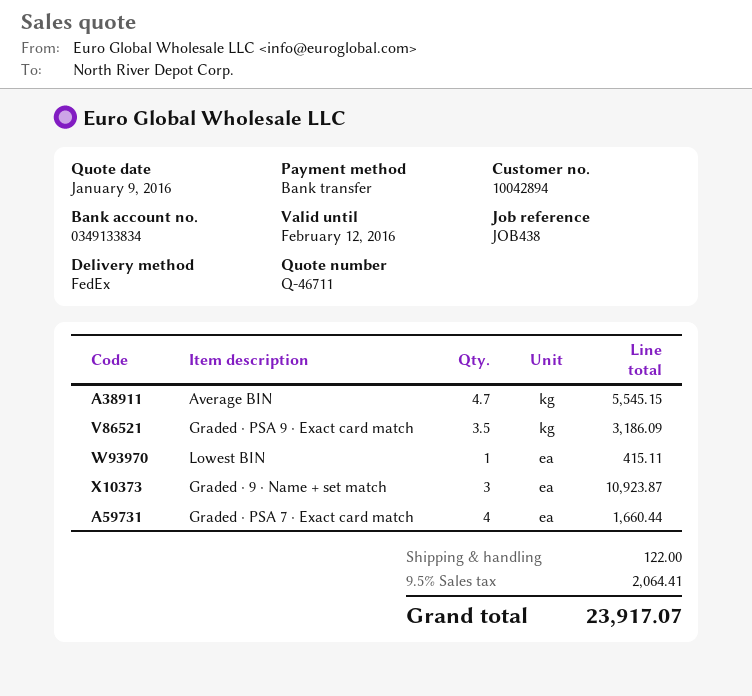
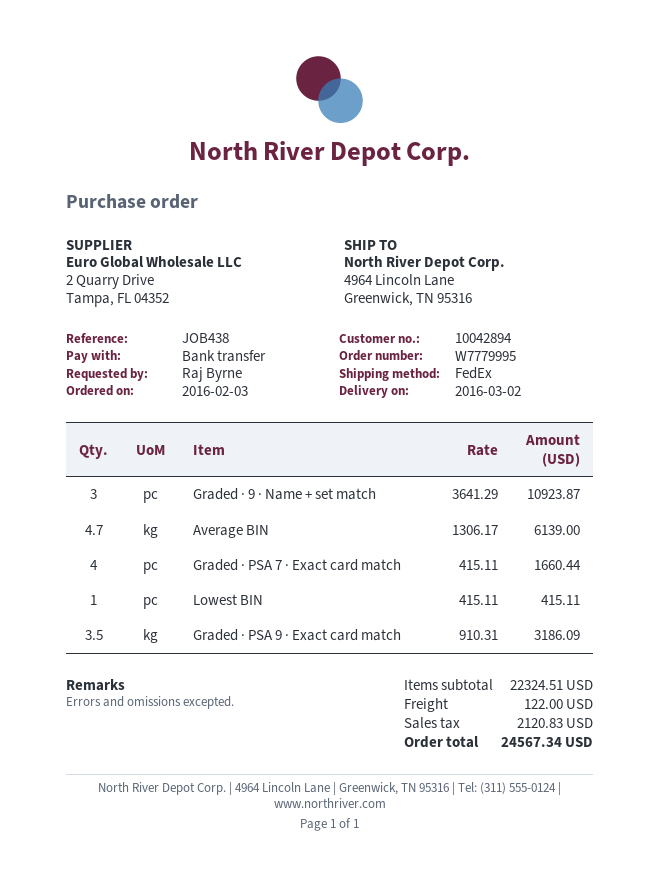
Average BIN: 4.7 for 5545.15 -> 4.7 for 6139.00
tax: 2064.41 -> 2120.83
total: 23917.07 -> 24567.34

